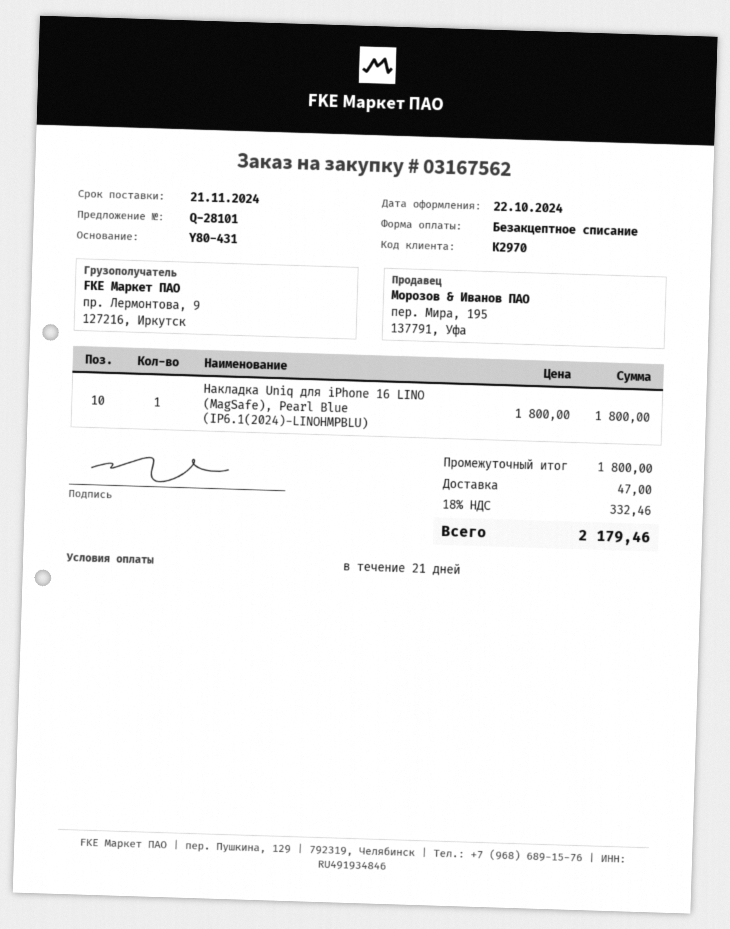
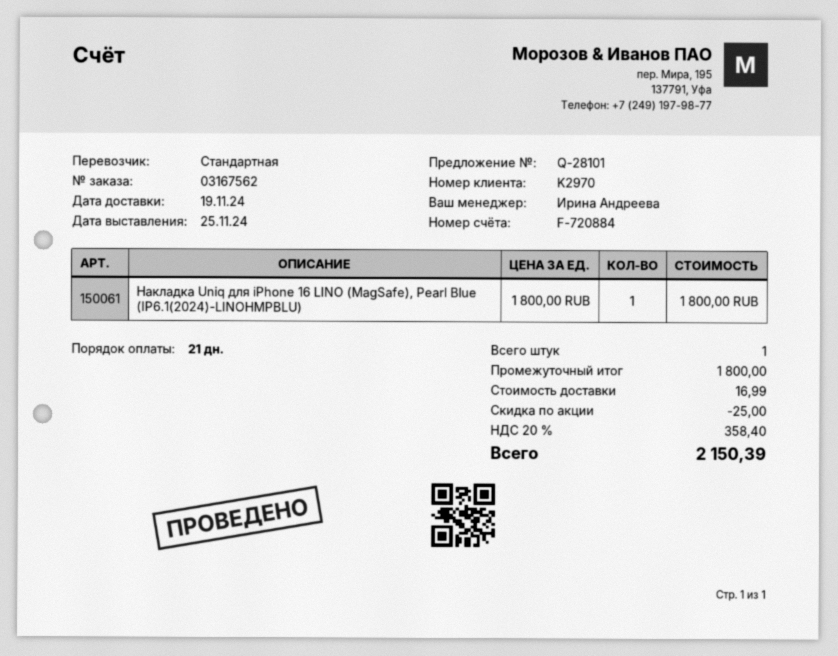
delivery date: 2024-11-21 -> 2024-11-19
discount: none -> 25.00
shipping: 47.00 -> 16.99
tax: 18% = 332.46 -> 20% = 358.40
total: 2179.46 -> 2150.39

